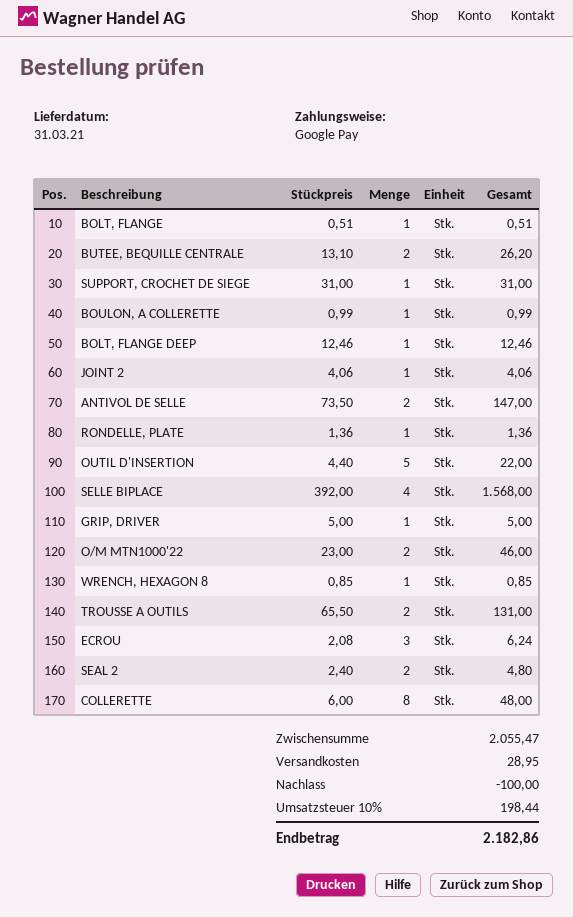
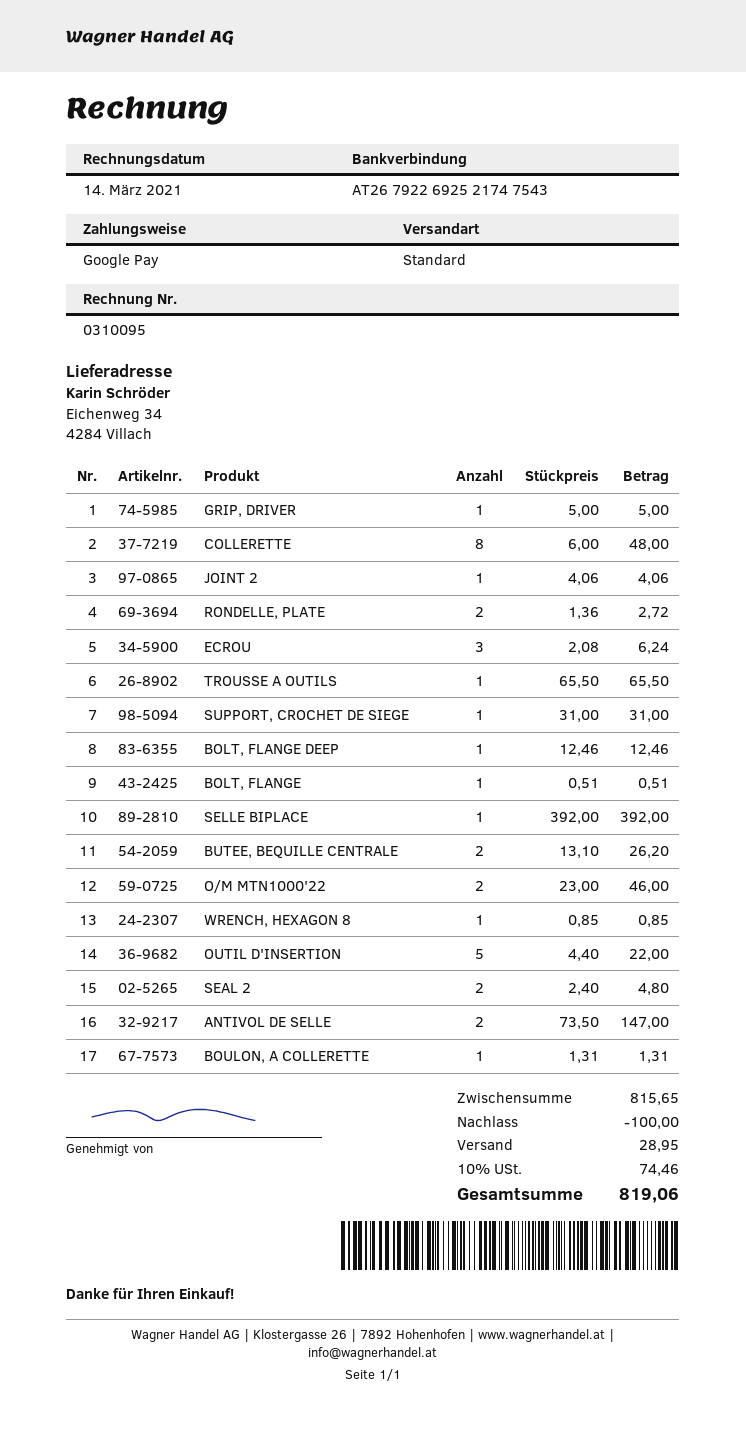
BOULON, A COLLERETTE: 1 x 0.99 = 0.99 -> 1 x 1.31 = 1.31
RONDELLE, PLATE: 1 x 1.36 = 1.36 -> 2 x 1.36 = 2.72
SELLE BIPLACE: 4 x 392.00 = 1568.00 -> 1 x 392.00 = 392.00
TROUSSE A OUTILS: 2 x 65.50 = 131.00 -> 1 x 65.50 = 65.50
subtotal: 2055.47 -> 815.65
tax: 10% = 198.44 -> 10% = 74.46
total: 2182.86 -> 819.06

